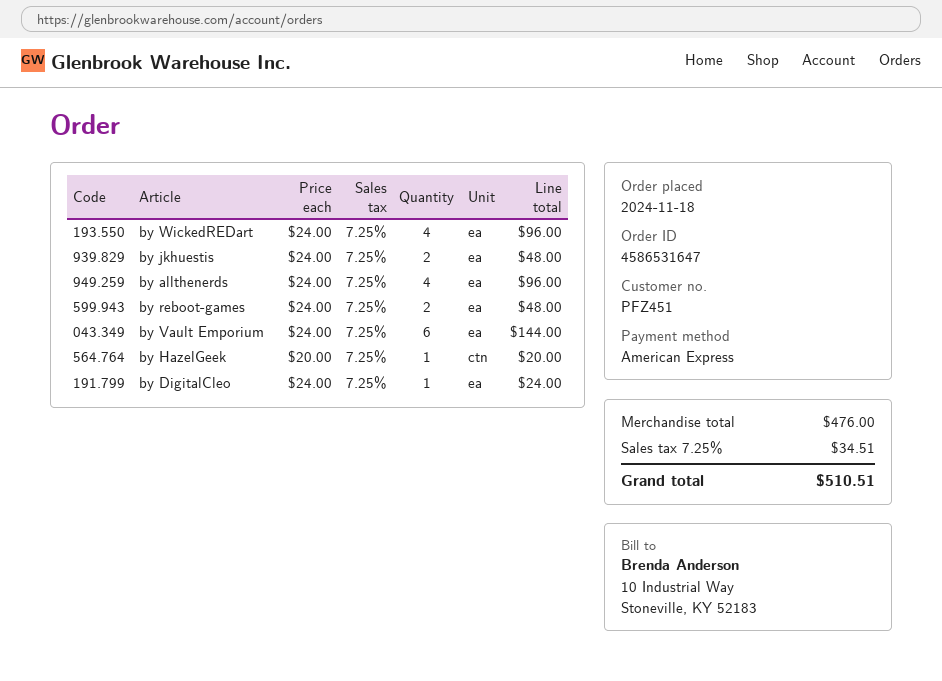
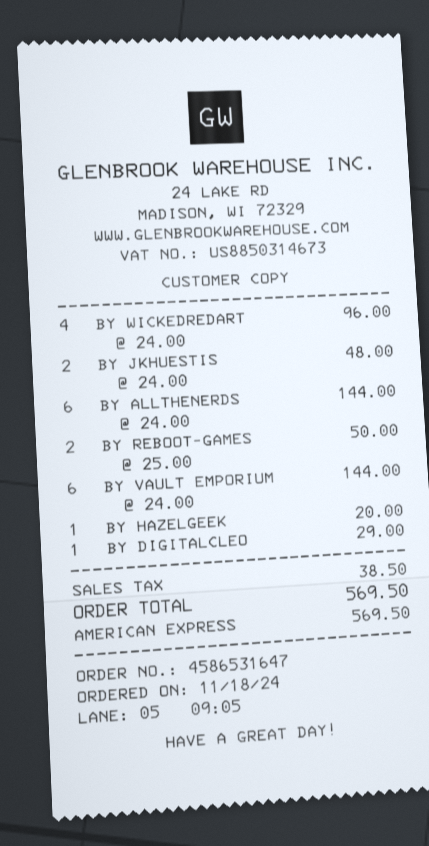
by allthenerds: 4 x 24.00 = 96.00 -> 6 x 24.00 = 144.00
by reboot-games: 2 x 24.00 = 48.00 -> 2 x 25.00 = 50.00
by DigitalCleo: 1 x 24.00 = 24.00 -> 1 x 29.00 = 29.00
tax: 34.51 -> 38.50
total: 510.51 -> 569.50

